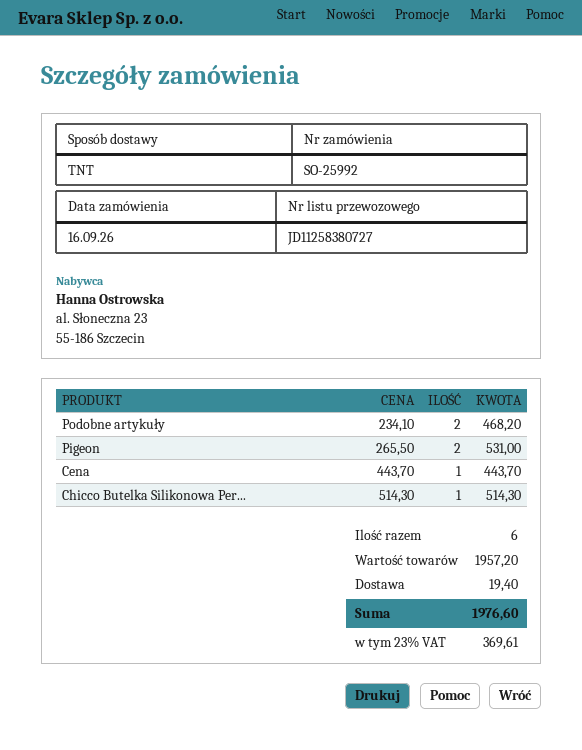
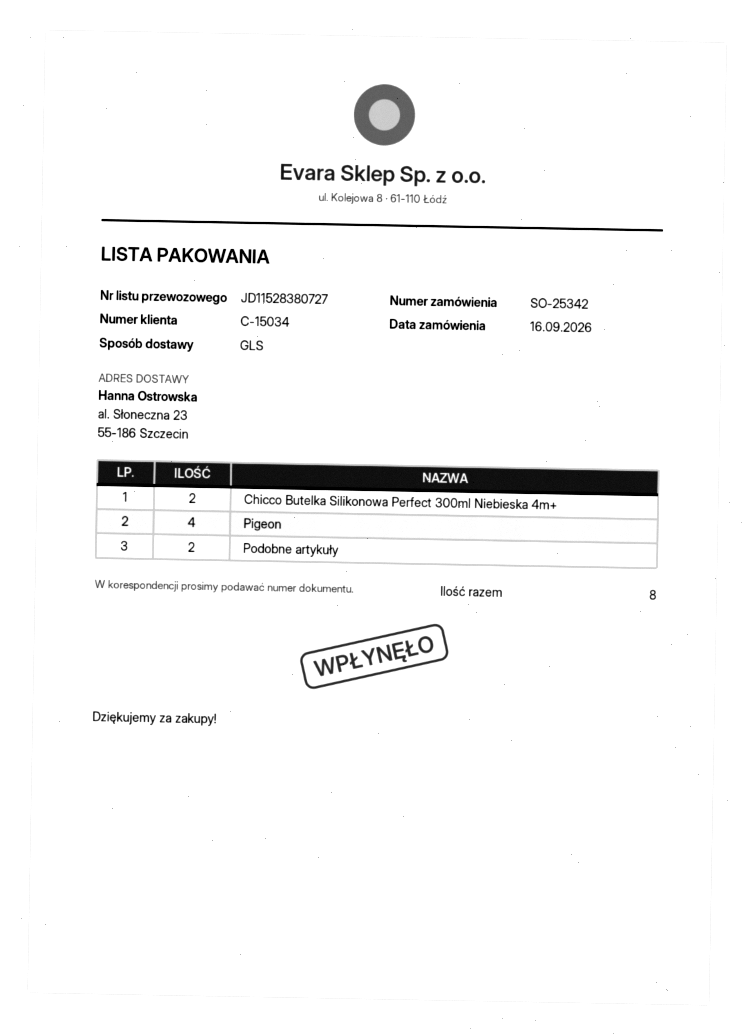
order number: SO-25992 -> SO-25342
shipping method: TNT -> GLS
tracking number: JD11258380727 -> JD11528380727
Pigeon: 2 -> 4
Cena: 1 -> none
Chicco Butelka Silikonowa Per...: 1 -> 2
total quantity: 6 -> 8

